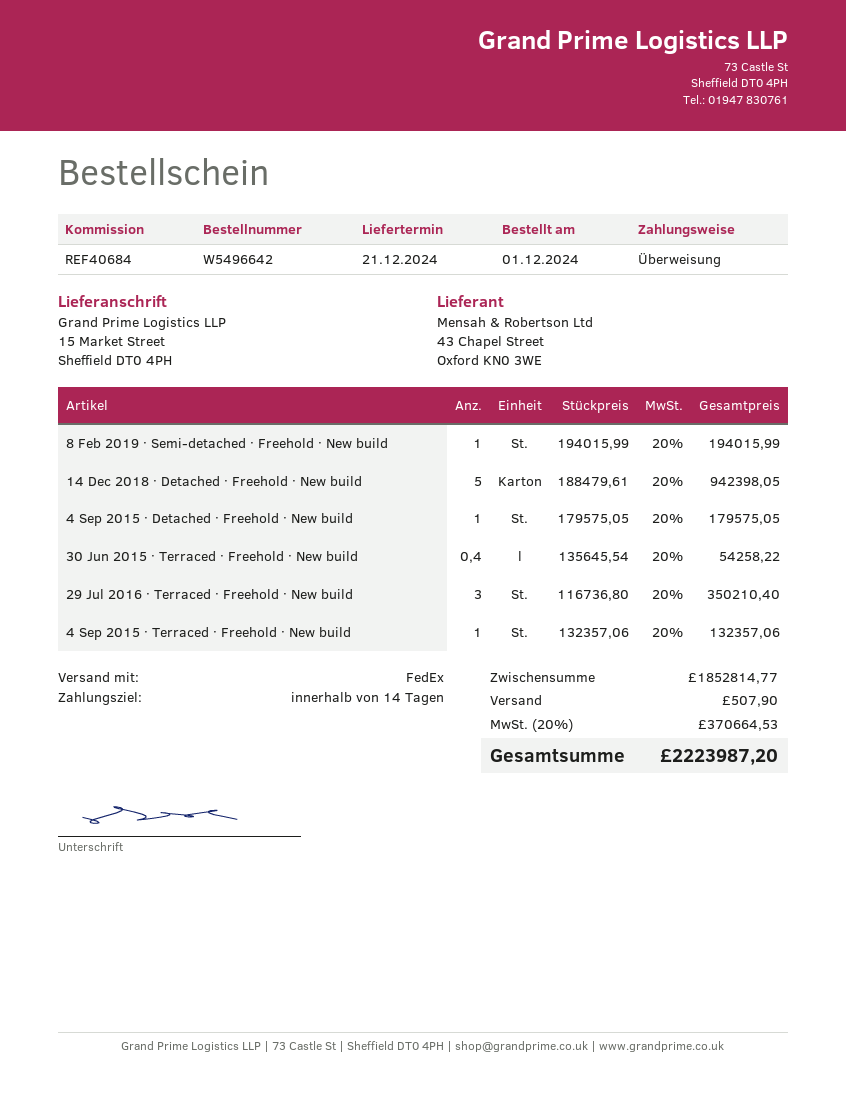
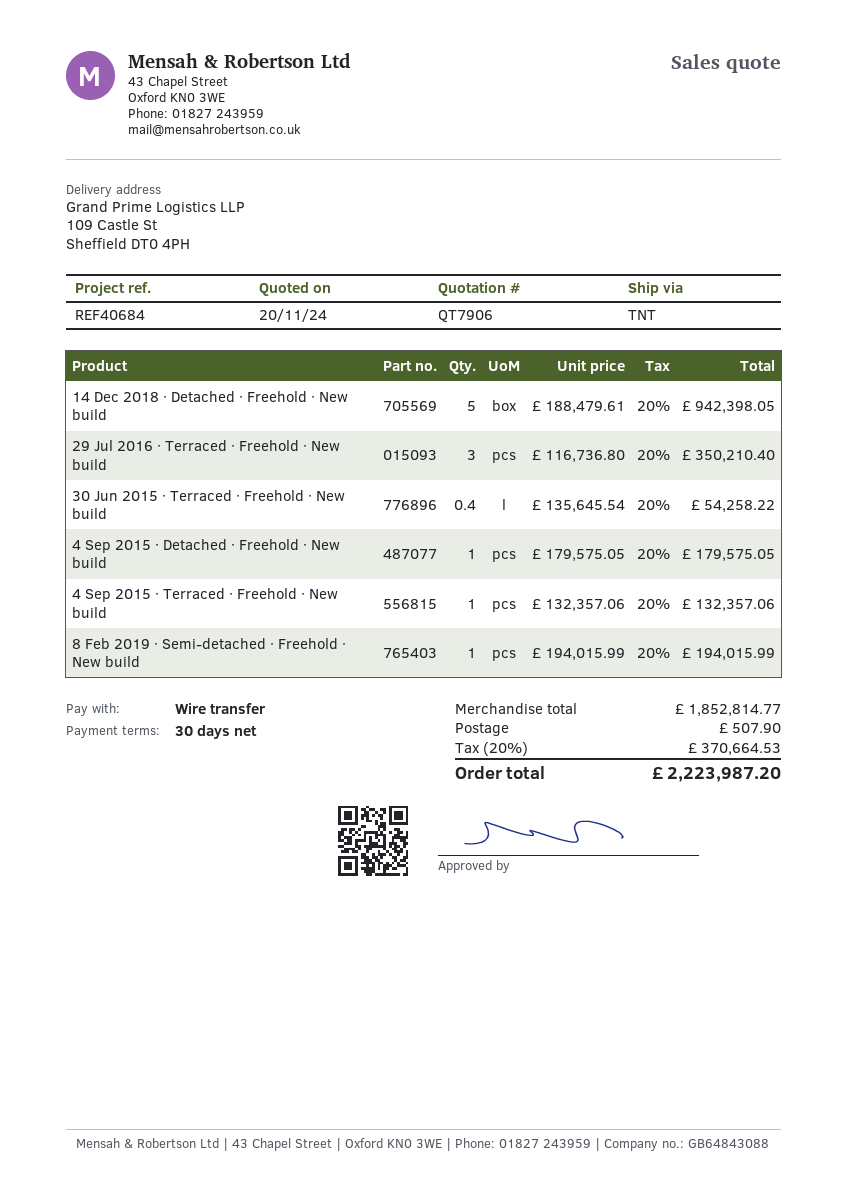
payment terms: 14 days -> 30 days
shipping method: FedEx -> TNT
ship to: 15 Market Street, Sheffield DT0 4PH -> 109 Castle St, Sheffield DT0 4PH

